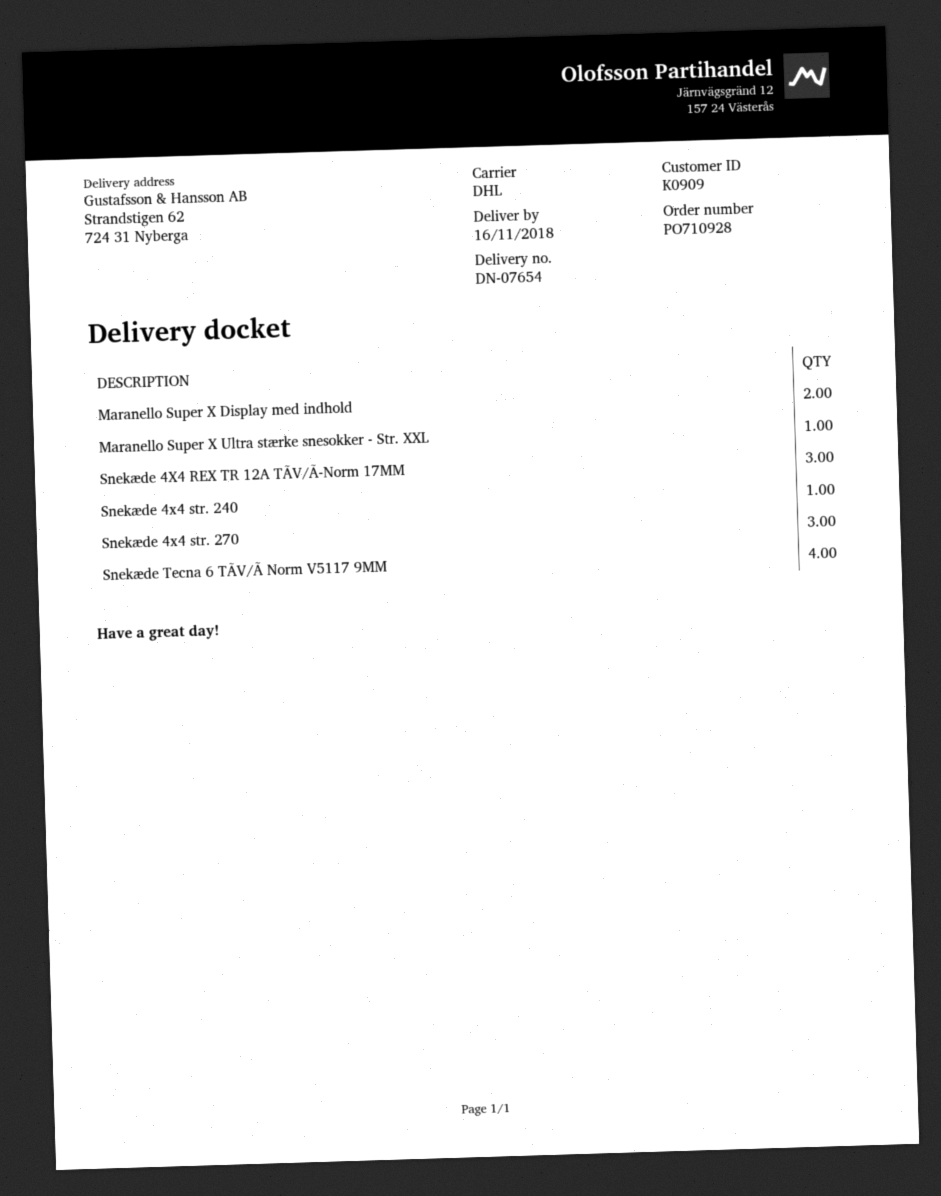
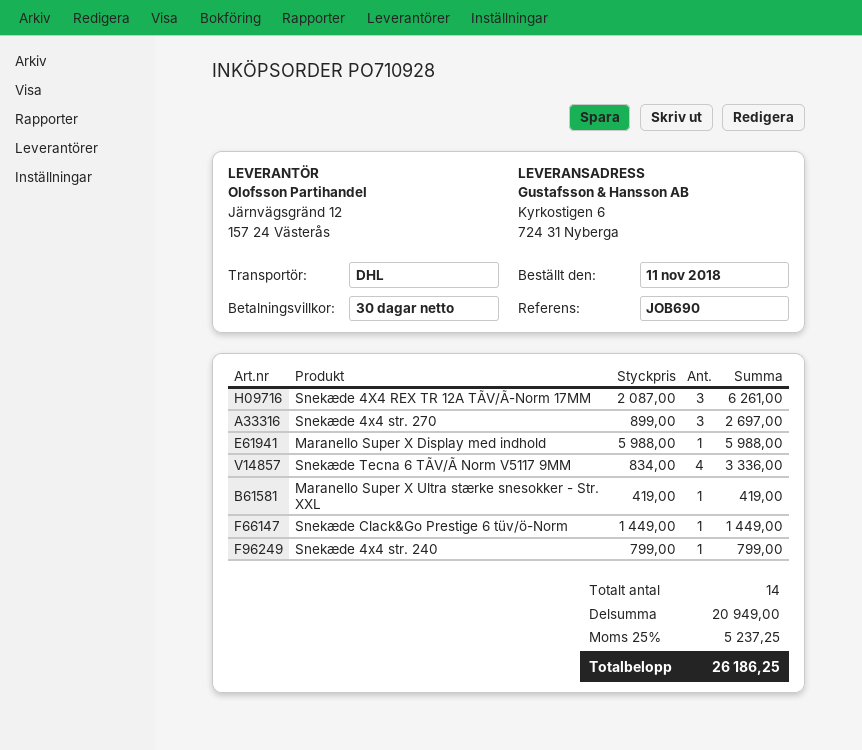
ship to: Strandstigen 62, 724 31 Nyberga -> Kyrkostigen 6, 724 31 Nyberga
Maranello Super X Display med indhold: 2 -> 1
Snekæde Clack&Go Prestige 6 tüv/ö-Norm: none -> 1

